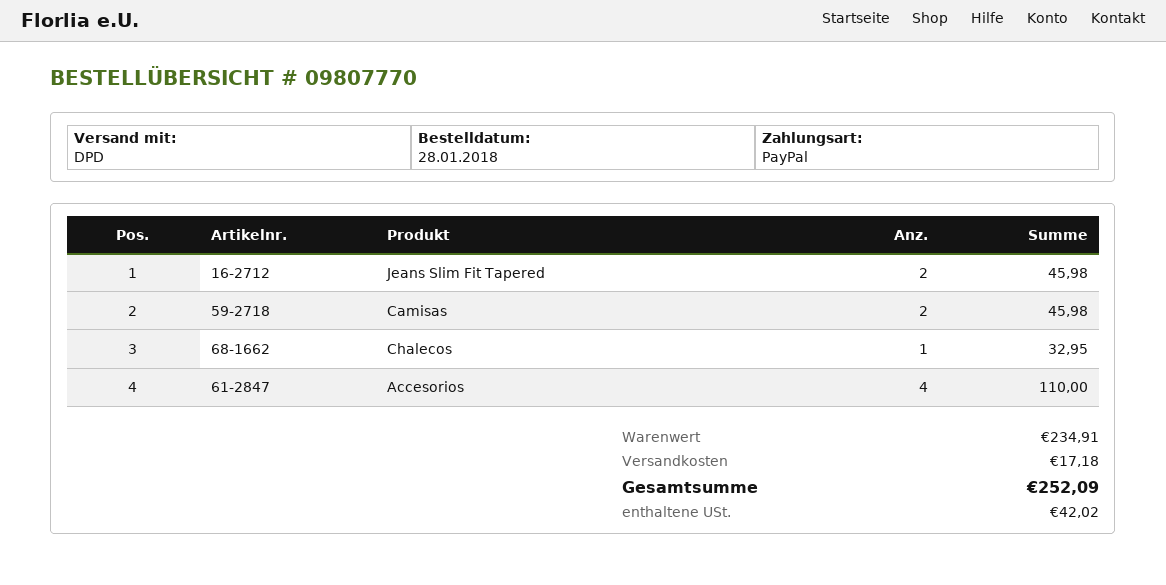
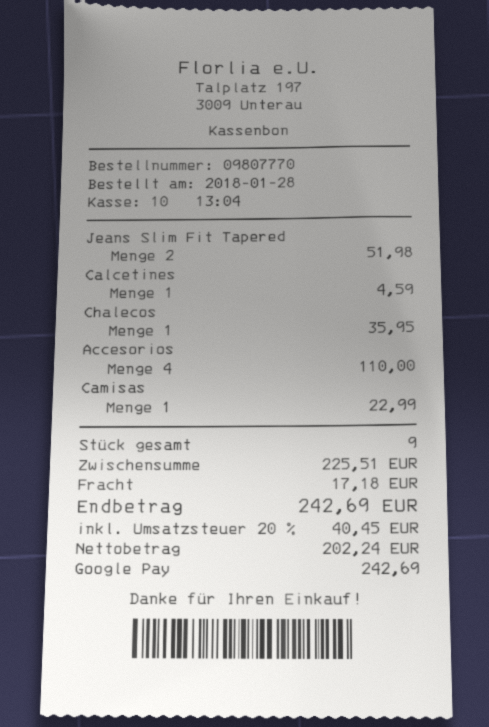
payment method: PayPal -> Google Pay
Jeans Slim Fit Tapered: 2 for 45.98 -> 2 for 51.98
Camisas: 2 for 45.98 -> 1 for 22.99
Chalecos: 1 for 32.95 -> 1 for 35.95
Calcetines: none -> 1 for 4.59
subtotal: 234.91 -> 225.51
tax: 42.02 -> 40.45
total: 252.09 -> 242.69

